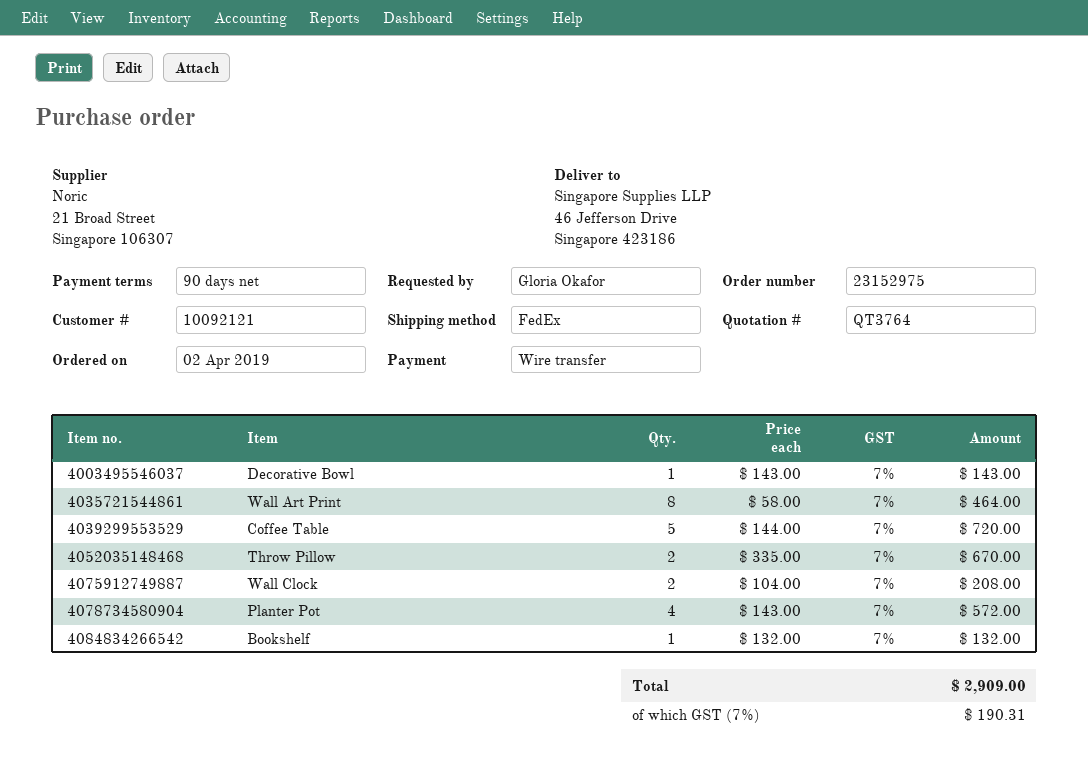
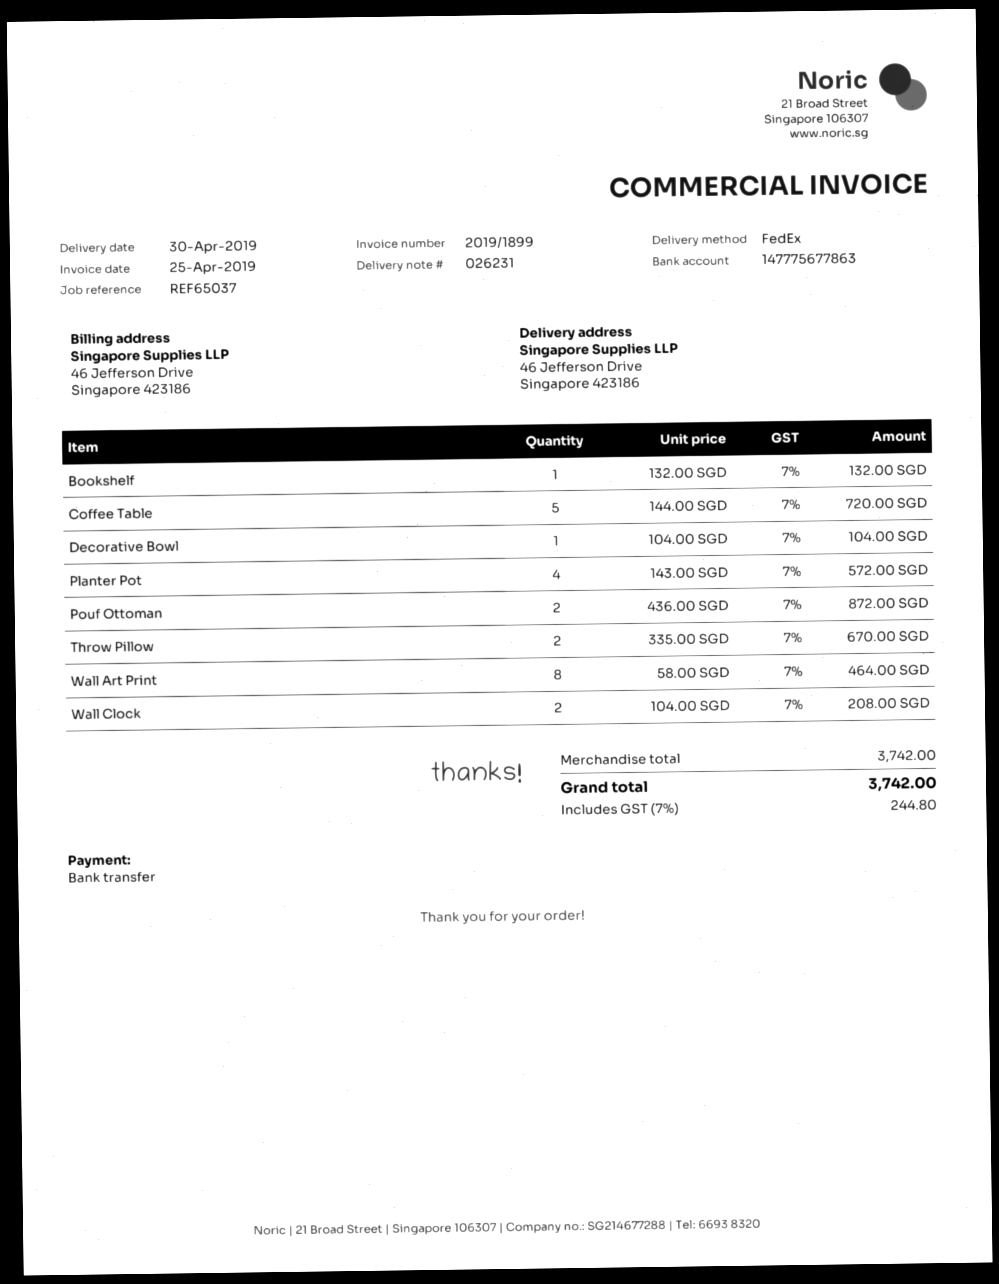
Decorative Bowl: 1 x 143.00 = 143.00 -> 1 x 104.00 = 104.00
Pouf Ottoman: none -> 2 x 436.00 = 872.00
tax: 7% = 190.31 -> 7% = 244.80
total: 2909.00 -> 3742.00

